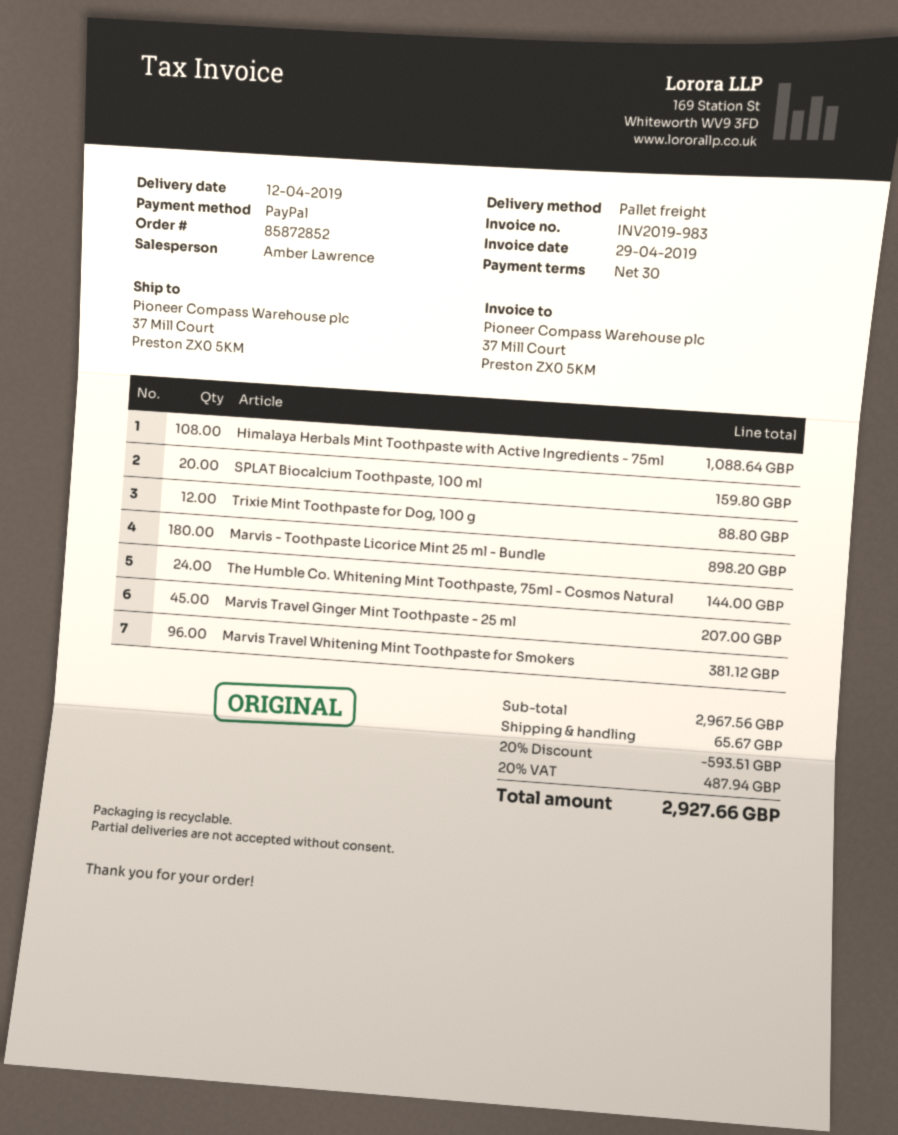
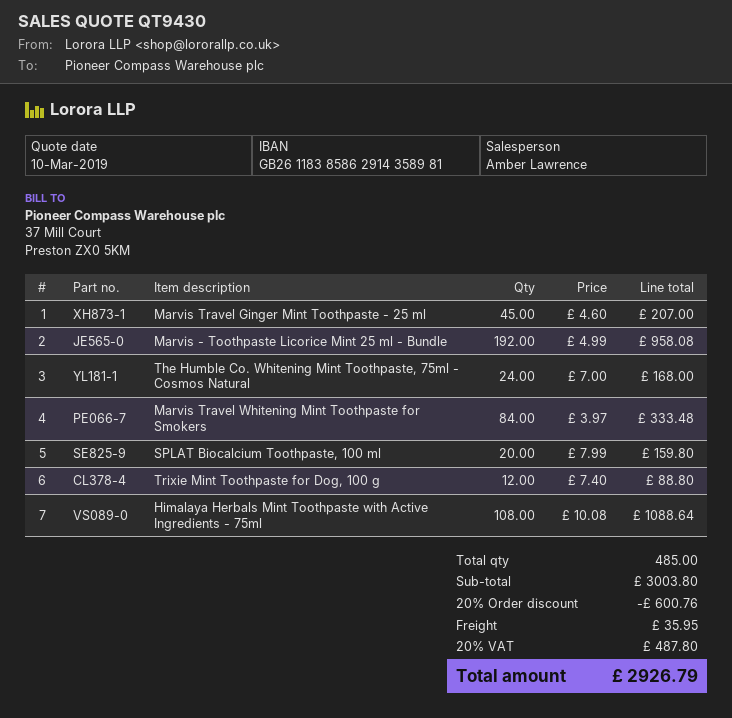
Marvis - Toothpaste Licorice Mint 25 ml - Bundle: 180 for 898.20 -> 192 for 958.08
The Humble Co. Whitening Mint Toothpaste, 75ml - Cosmos Natural: 24 for 144.00 -> 24 for 168.00
Marvis Travel Whitening Mint Toothpaste for Smokers: 96 for 381.12 -> 84 for 333.48
subtotal: 2967.56 -> 3003.80
discount: 20% = 593.51 -> 20% = 600.76
shipping: 65.67 -> 35.95
tax: 20% = 487.94 -> 20% = 487.80
total: 2927.66 -> 2926.79

